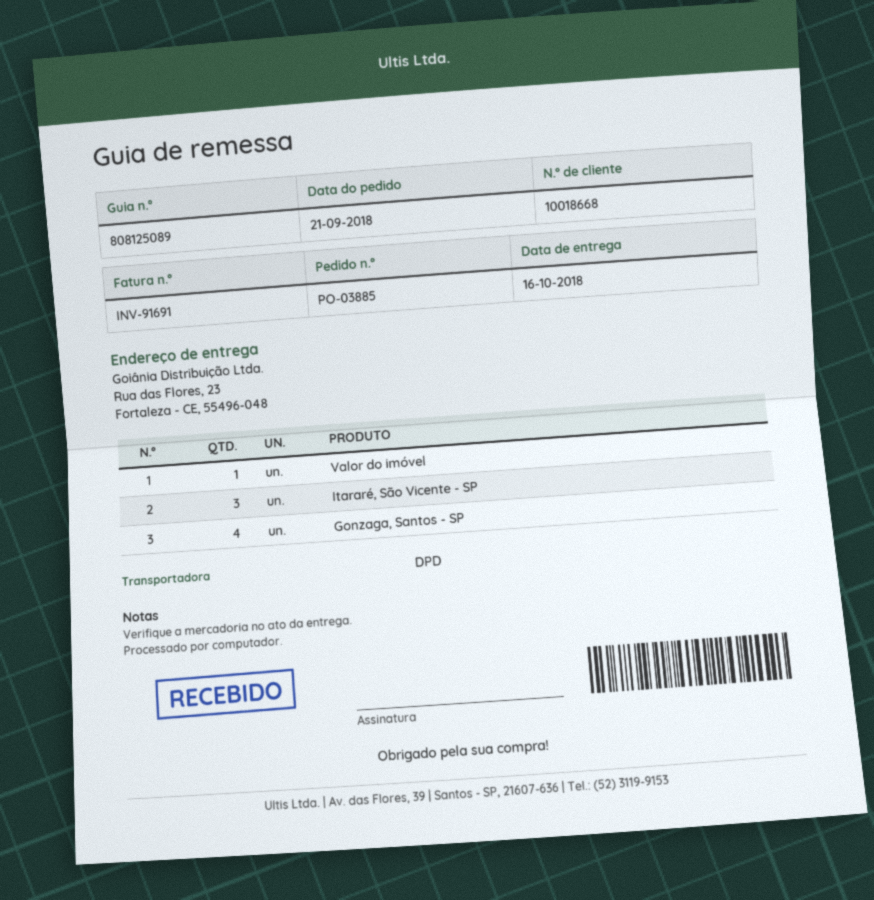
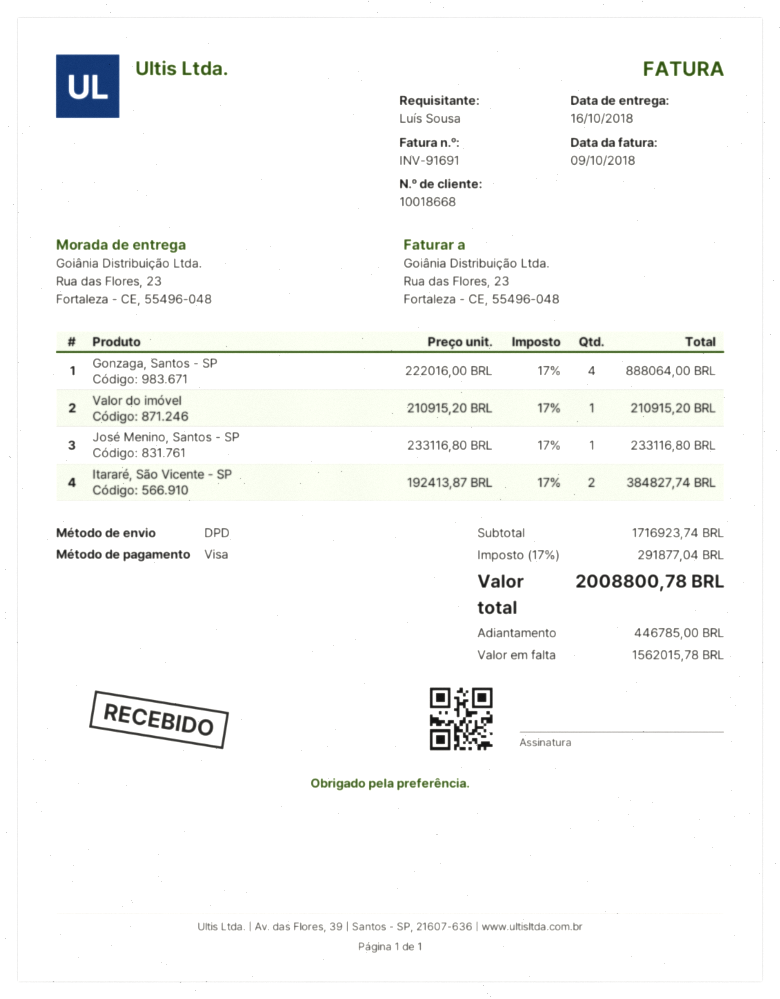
Itararé, São Vicente - SP: 3 -> 2
José Menino, Santos - SP: none -> 1

